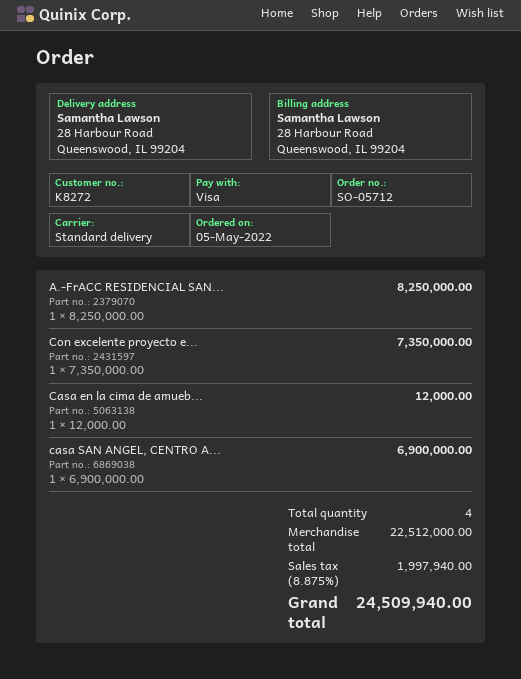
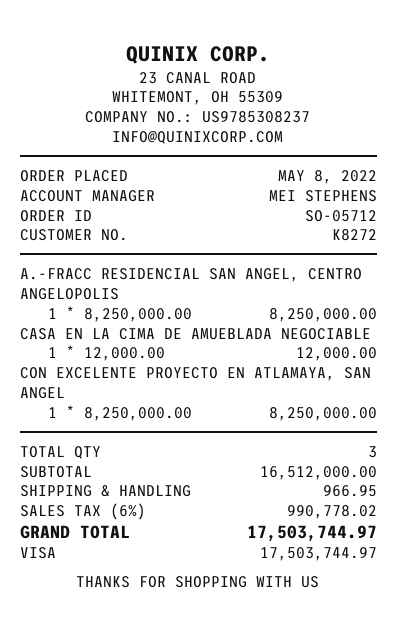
order date: 2022-05-05 -> 2022-05-08
Con excelente proyecto e...: 1 x 7350000.00 = 7350000.00 -> 1 x 8250000.00 = 8250000.00
casa SAN ANGEL, CENTRO A...: 1 x 6900000.00 = 6900000.00 -> none
total quantity: 4 -> 3
subtotal: 22512000.00 -> 16512000.00
shipping: none -> 966.95
tax: 8.875% = 1997940.00 -> 6% = 990778.02
total: 24509940.00 -> 17503744.97

